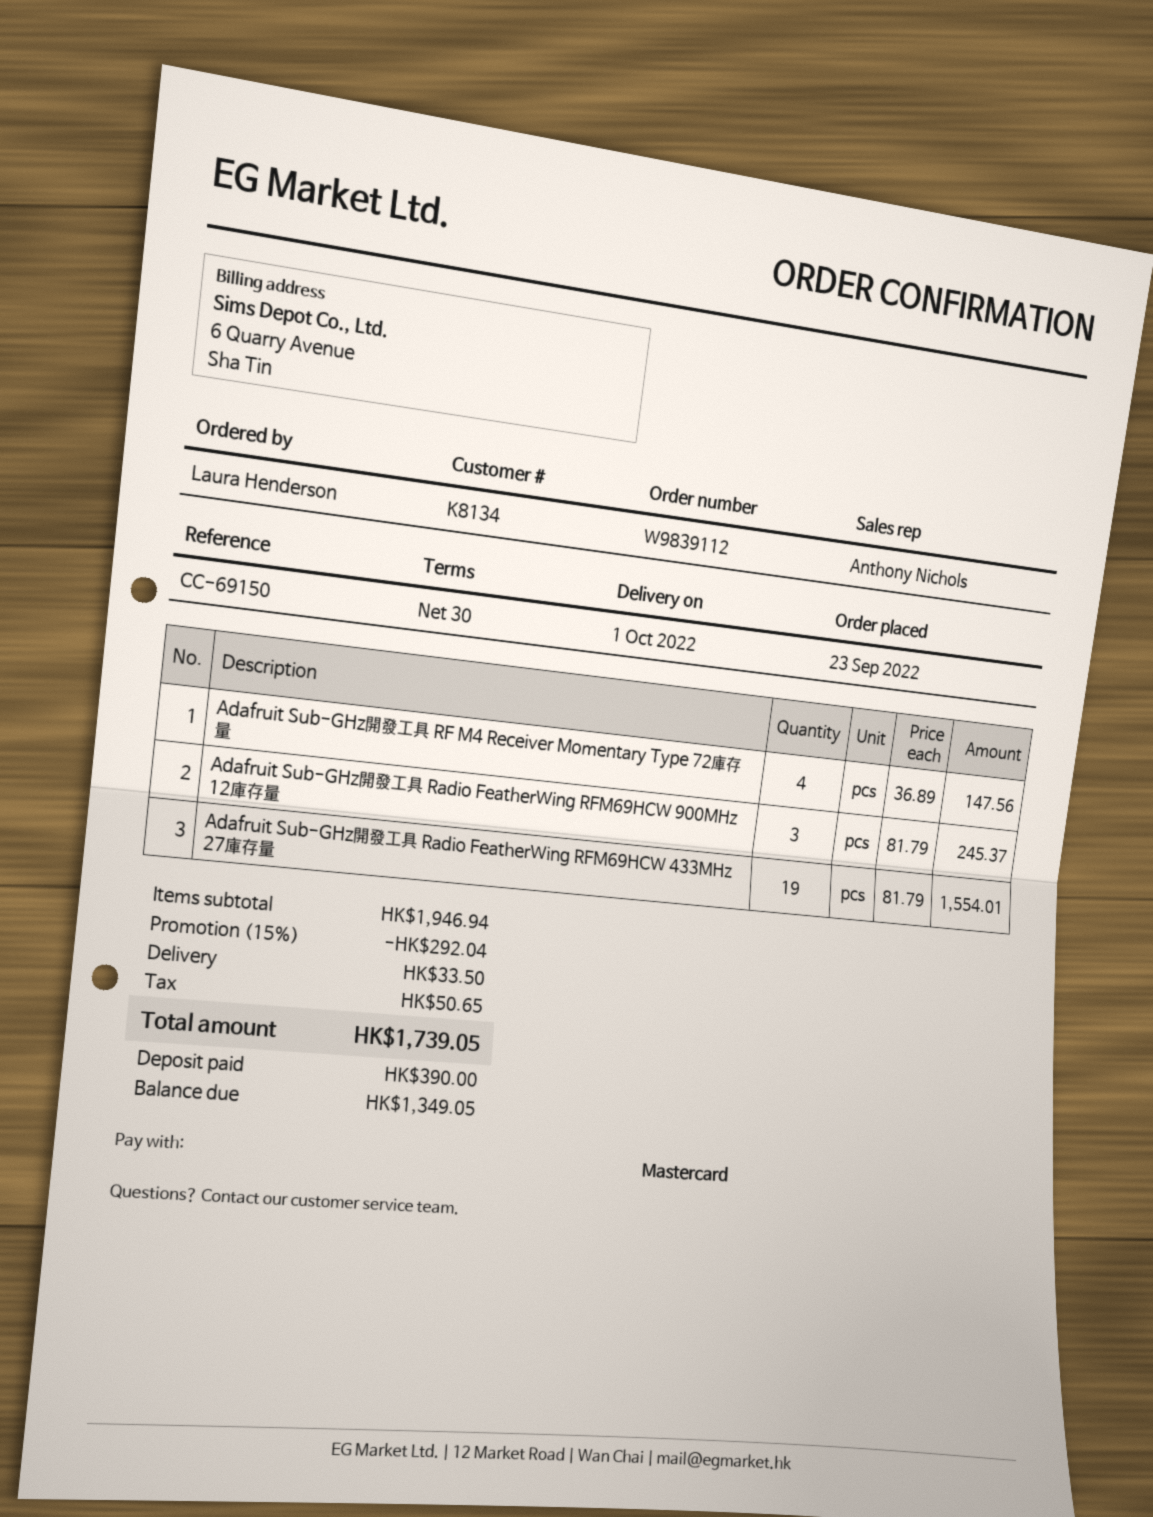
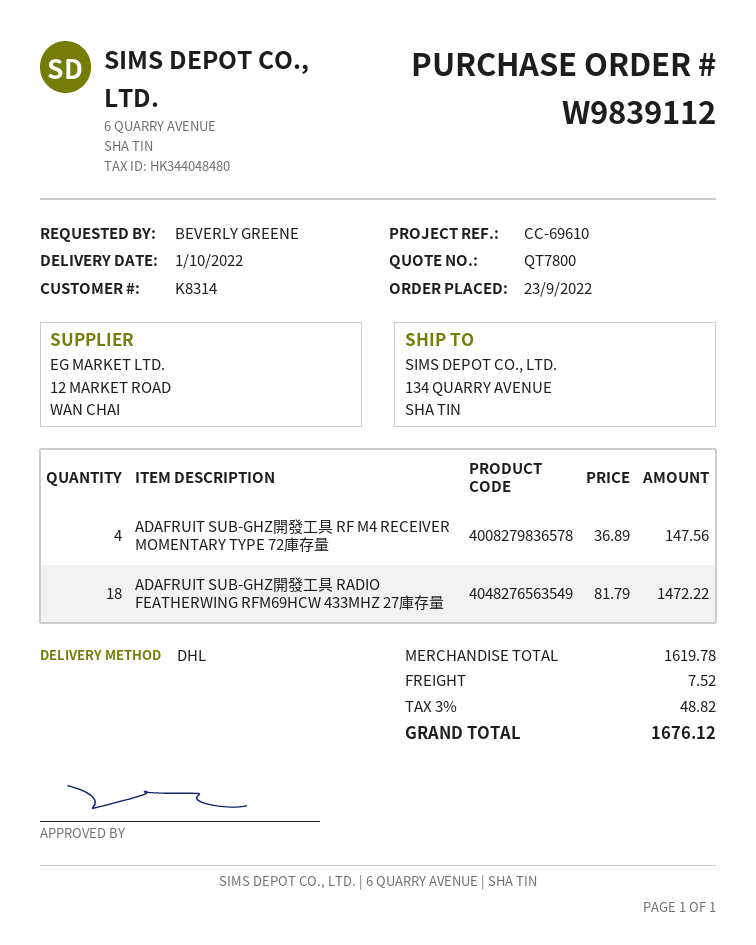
customer number: K8134 -> K8314
reference: CC-69150 -> CC-69610
ordered by: Laura Henderson -> BEVERLY GREENE
Adafruit Sub-GHz開發工具 Radio FeatherWing RFM69HCW 900MHz 12庫存量: 3 x 81.79 = 245.37 -> none
Adafruit Sub-GHz開發工具 Radio FeatherWing RFM69HCW 433MHz 27庫存量: 19 x 81.79 = 1554.01 -> 18 x 81.79 = 1472.22
subtotal: 1946.94 -> 1619.78
discount: 15% = 292.04 -> none
shipping: 33.50 -> 7.52
tax: 50.65 -> 48.82
total: 1739.05 -> 1676.12

